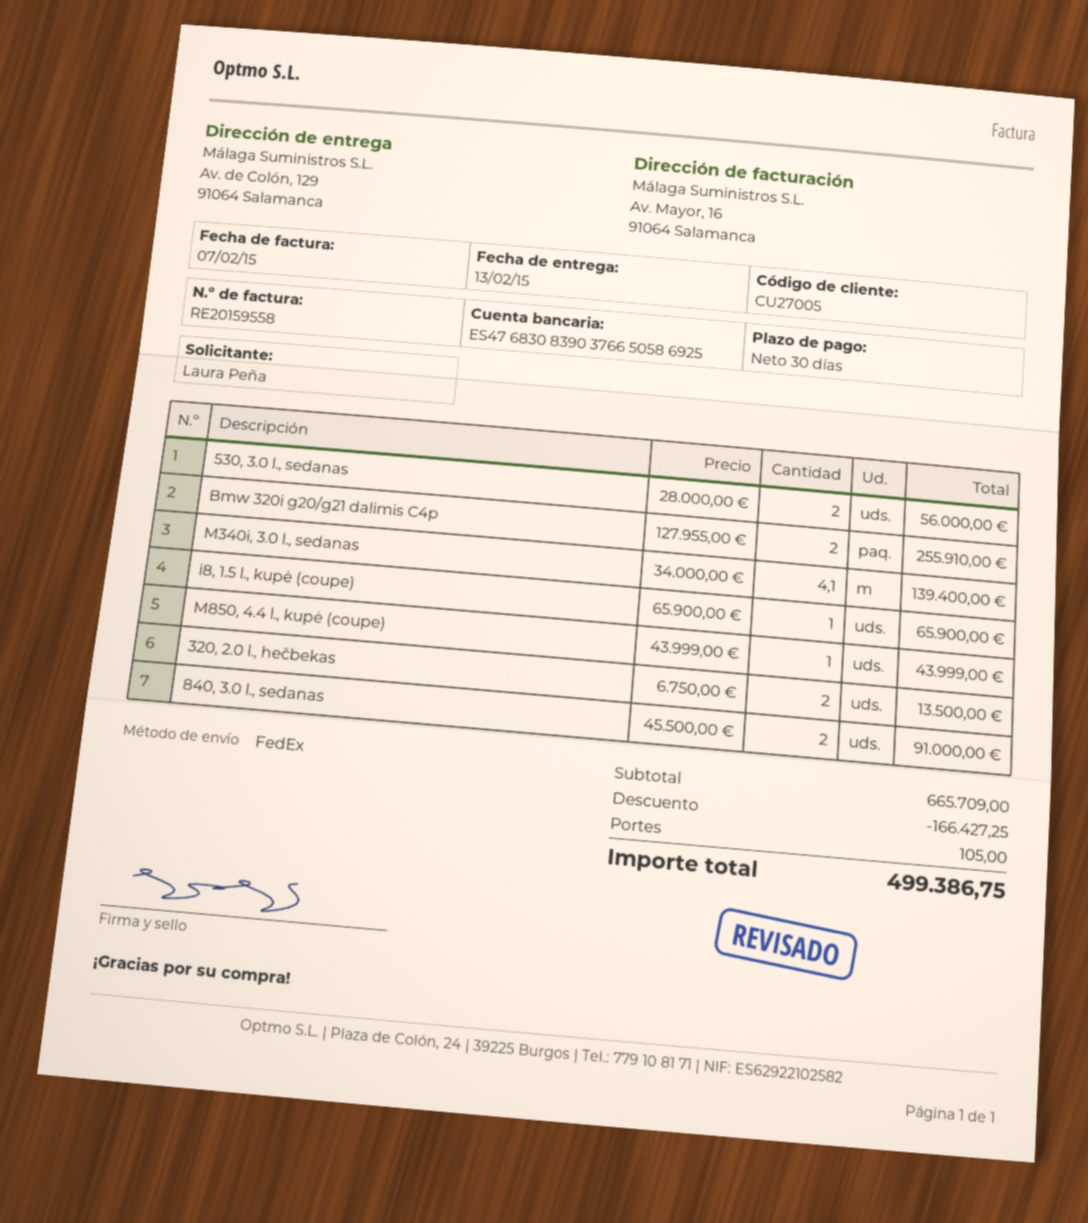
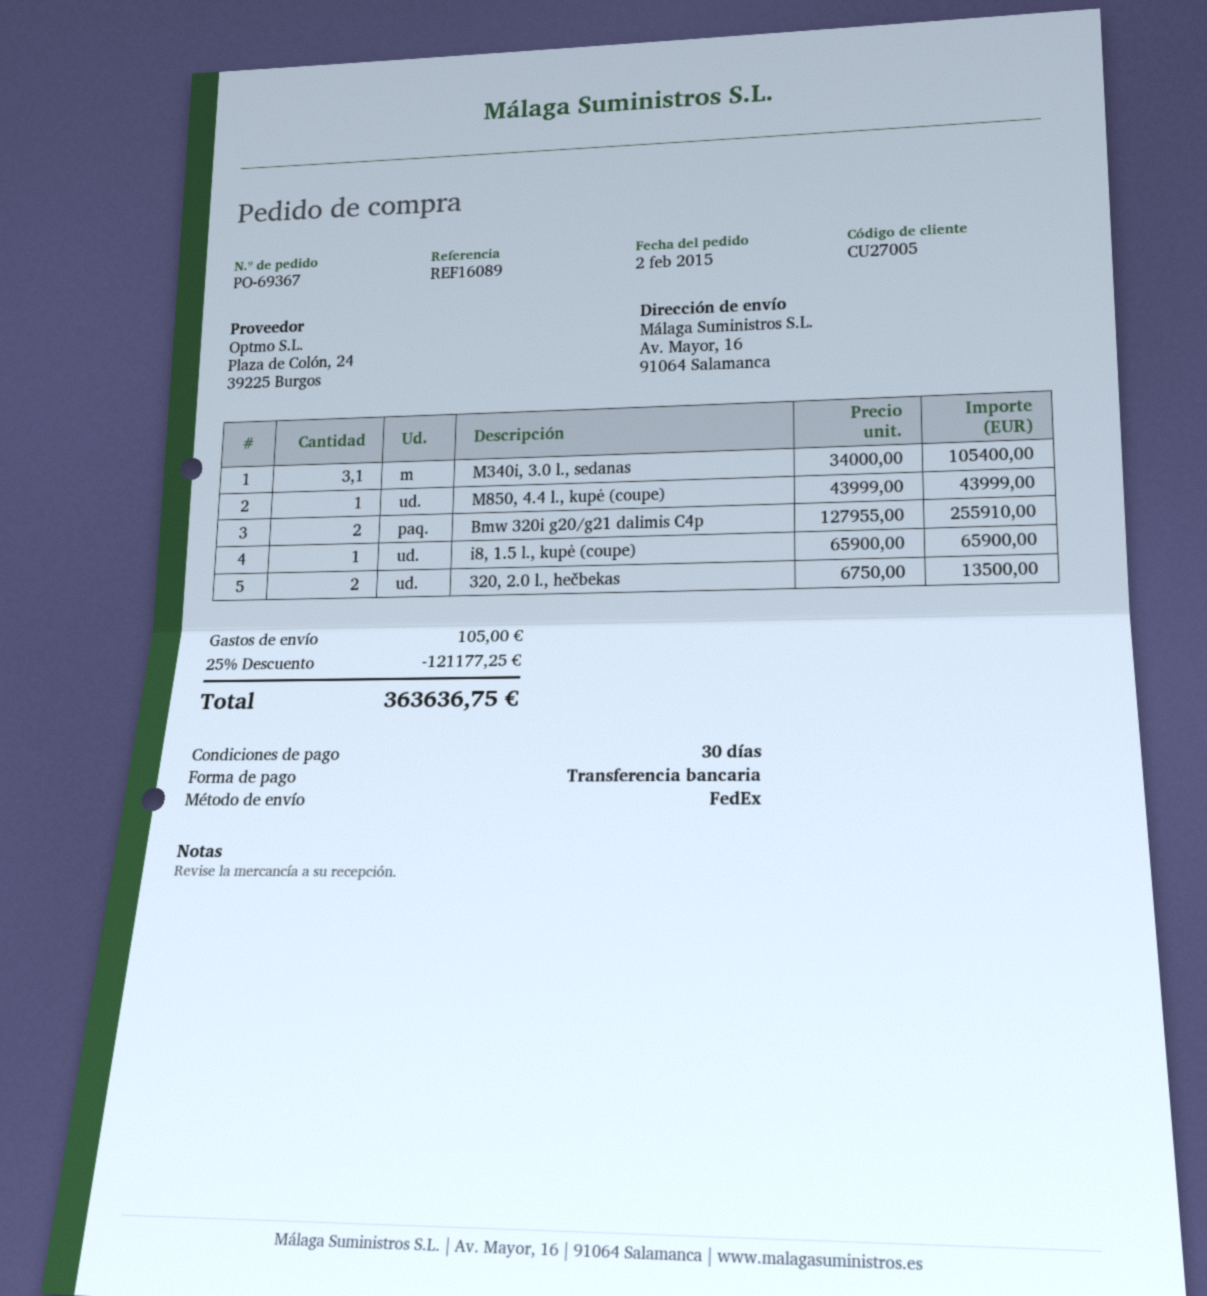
ship to: Av. de Colón, 129, 91064 Salamanca -> Av. Mayor, 16, 91064 Salamanca
530, 3.0 l., sedanas: 2 x 28000.00 = 56000.00 -> none
M340i, 3.0 l., sedanas: 4.1 x 34000.00 = 139400.00 -> 3.1 x 34000.00 = 105400.00
840, 3.0 l., sedanas: 2 x 45500.00 = 91000.00 -> none
discount: 166427.25 -> 121177.25
total: 499386.75 -> 363636.75

